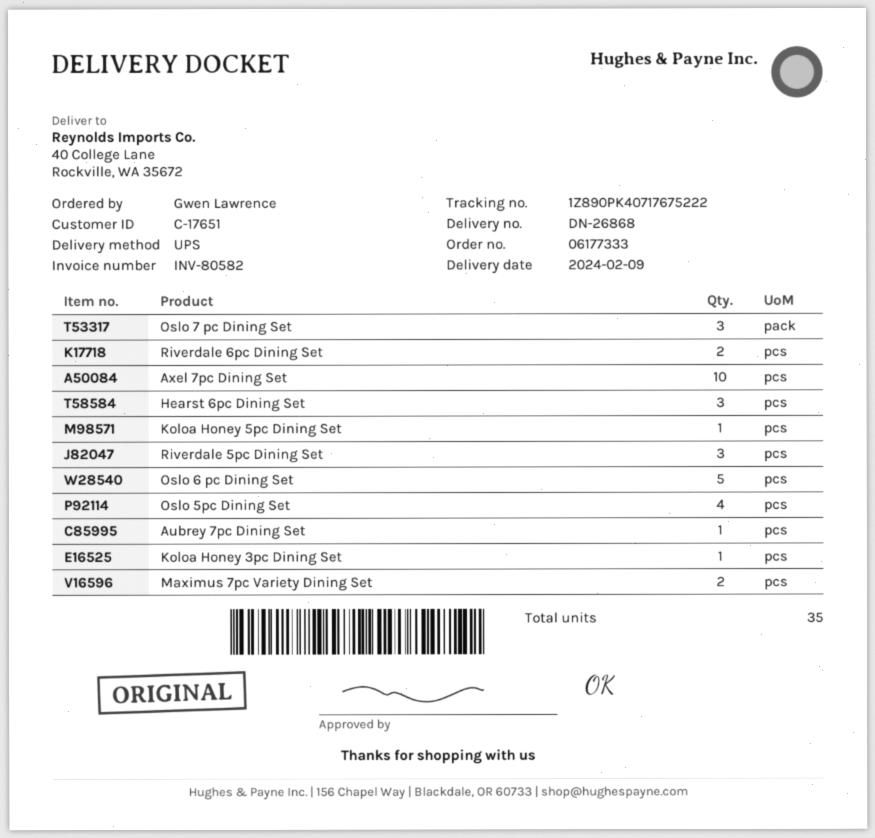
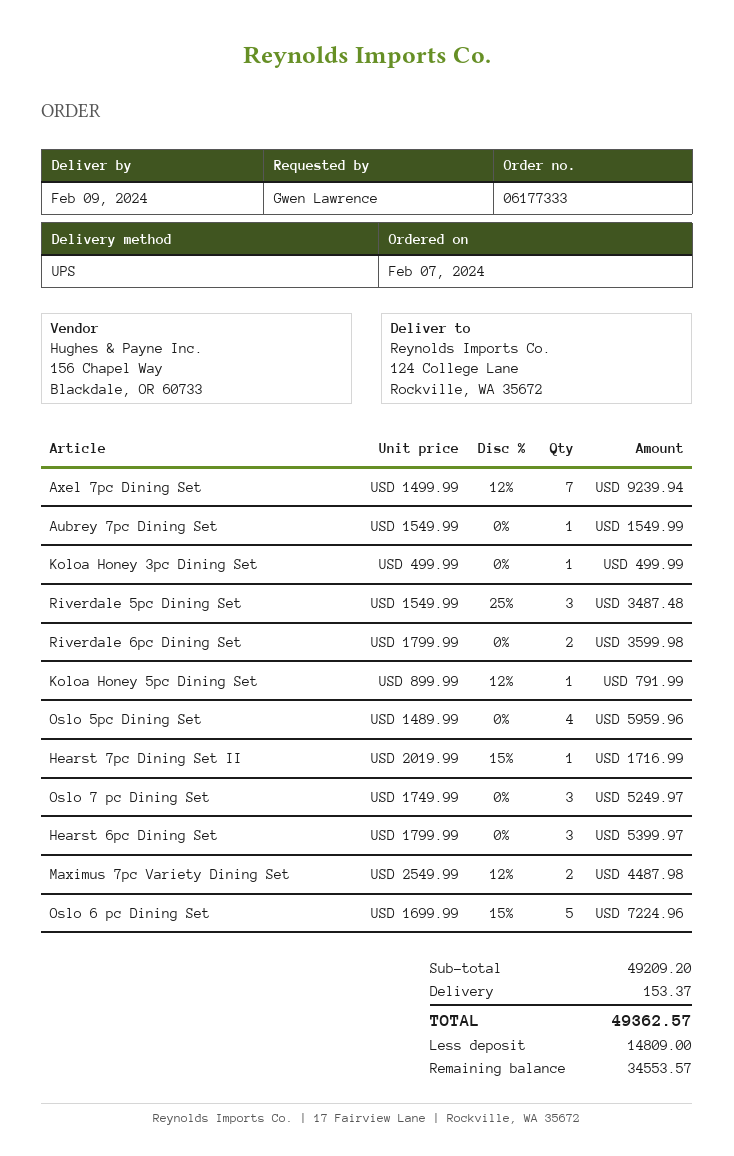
ship to: 40 College Lane, Rockville, WA 35672 -> 124 College Lane, Rockville, WA 35672
Axel 7pc Dining Set: 10 -> 7
Hearst 7pc Dining Set II: none -> 1

